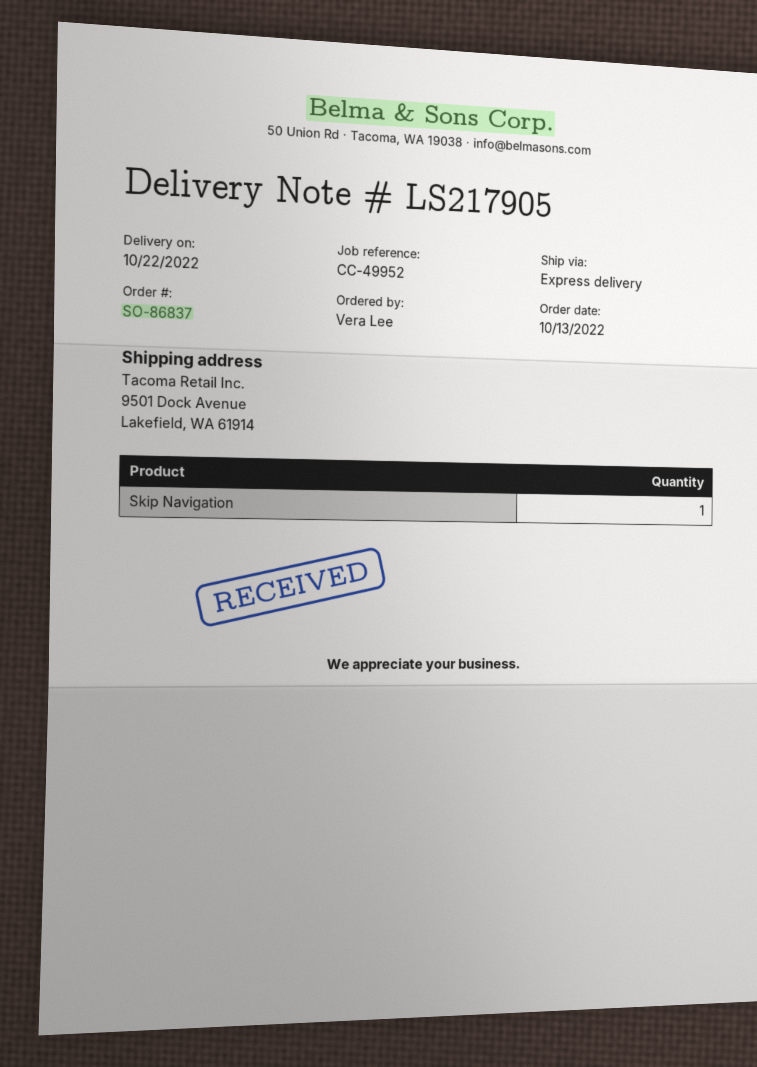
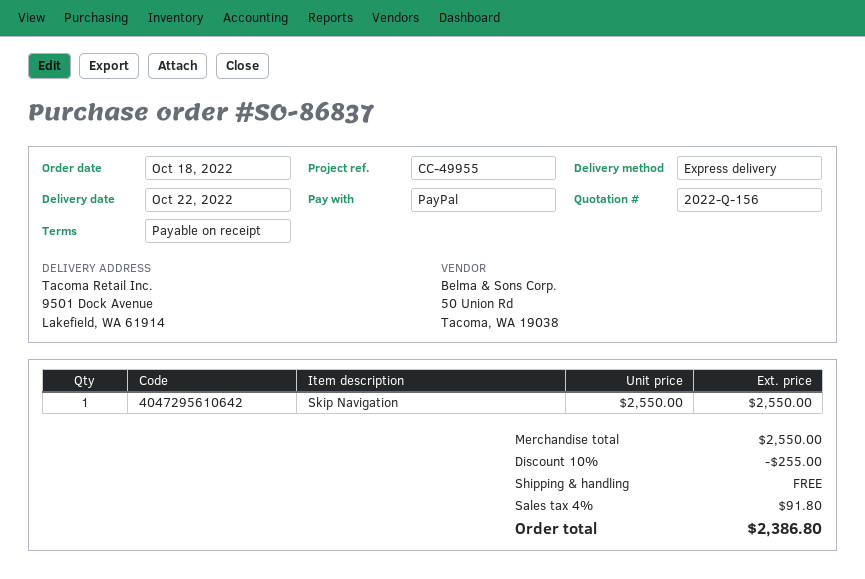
order date: 2022-10-13 -> 2022-10-18
reference: CC-49952 -> CC-49955

